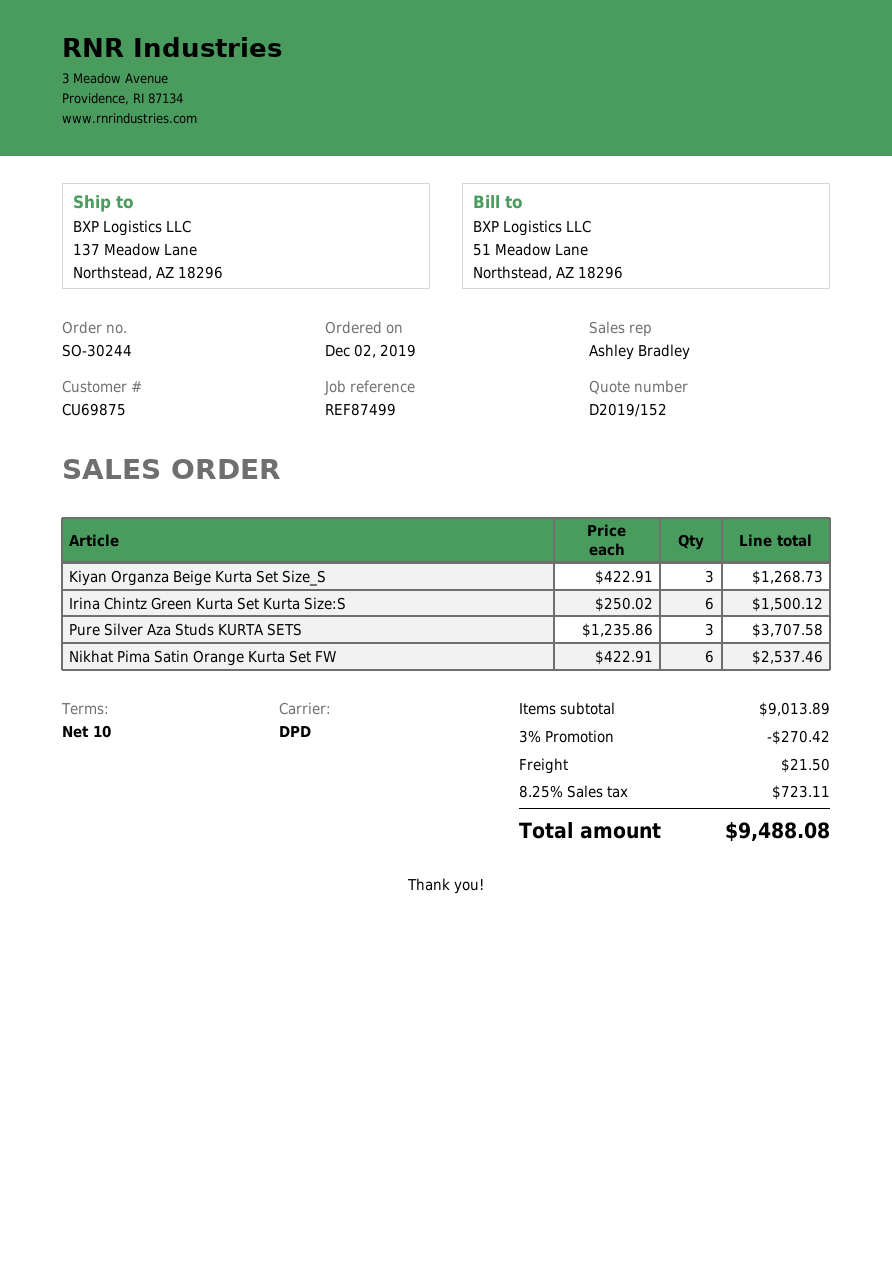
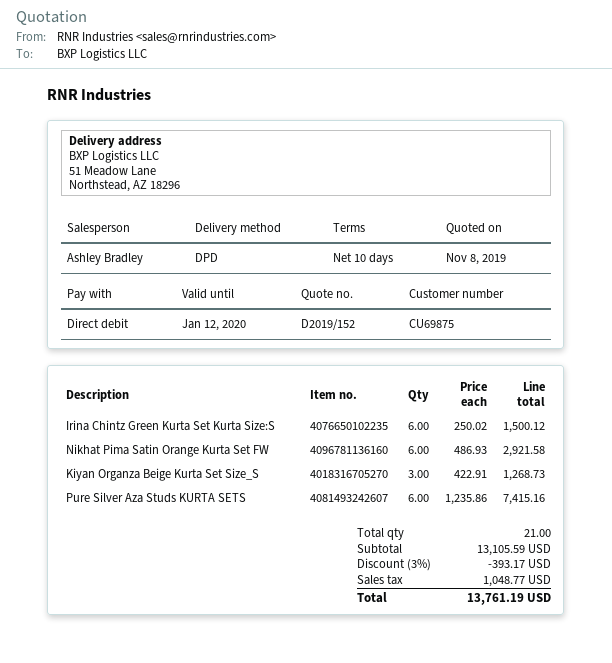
ship to: 137 Meadow Lane, Northstead, AZ 18296 -> 51 Meadow Lane, Northstead, AZ 18296
Pure Silver Aza Studs KURTA SETS: 3 x 1235.86 = 3707.58 -> 6 x 1235.86 = 7415.16
Nikhat Pima Satin Orange Kurta Set FW: 6 x 422.91 = 2537.46 -> 6 x 486.93 = 2921.58
subtotal: 9013.89 -> 13105.59
discount: 3% = 270.42 -> 3% = 393.17
shipping: 21.50 -> none
tax: 723.11 -> 1048.77
total: 9488.08 -> 13761.19

